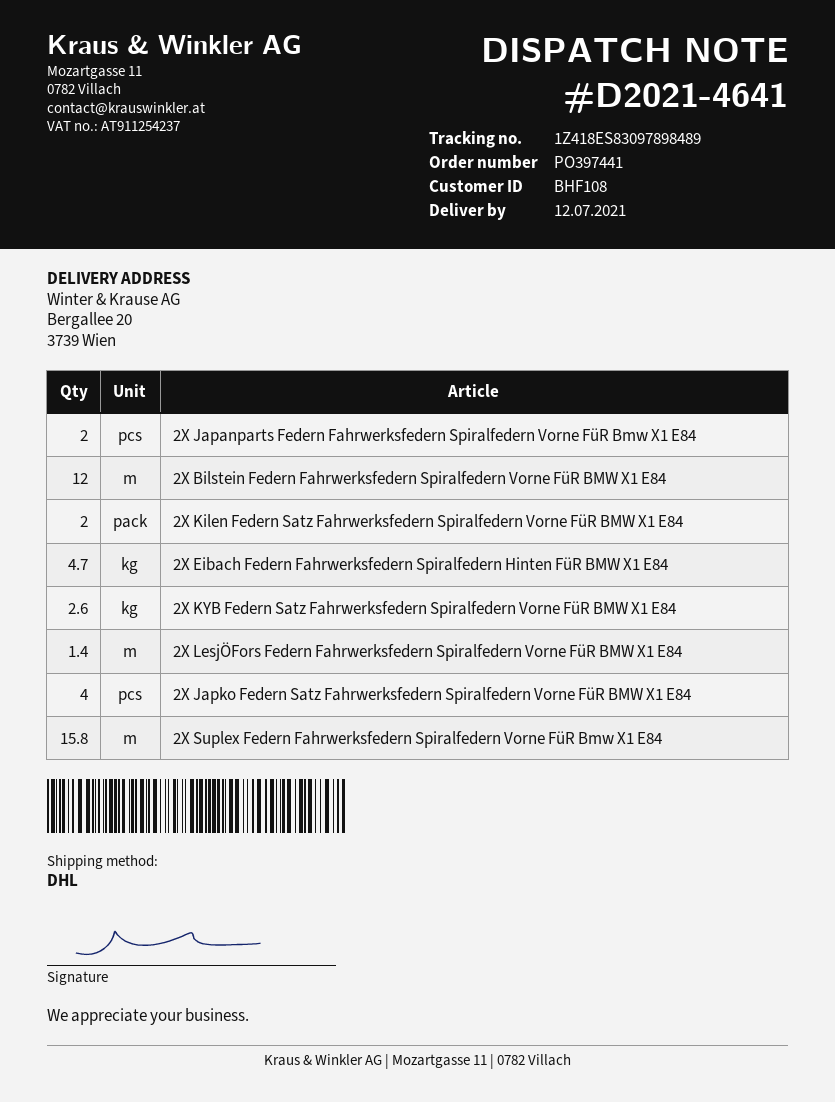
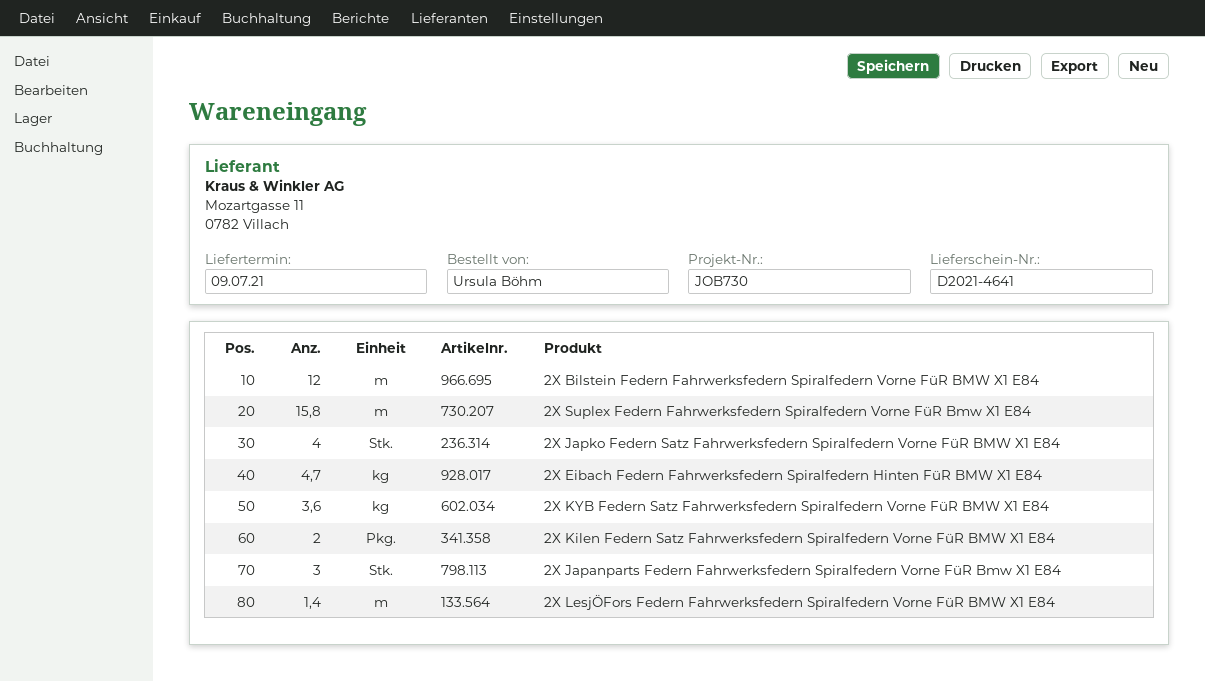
delivery date: 2021-07-12 -> 2021-07-09
2X Japanparts Federn Fahrwerksfedern Spiralfedern Vorne FüR Bmw X1 E84: 2 -> 3
2X KYB Federn Satz Fahrwerksfedern Spiralfedern Vorne FüR BMW X1 E84: 2.6 -> 3.6

